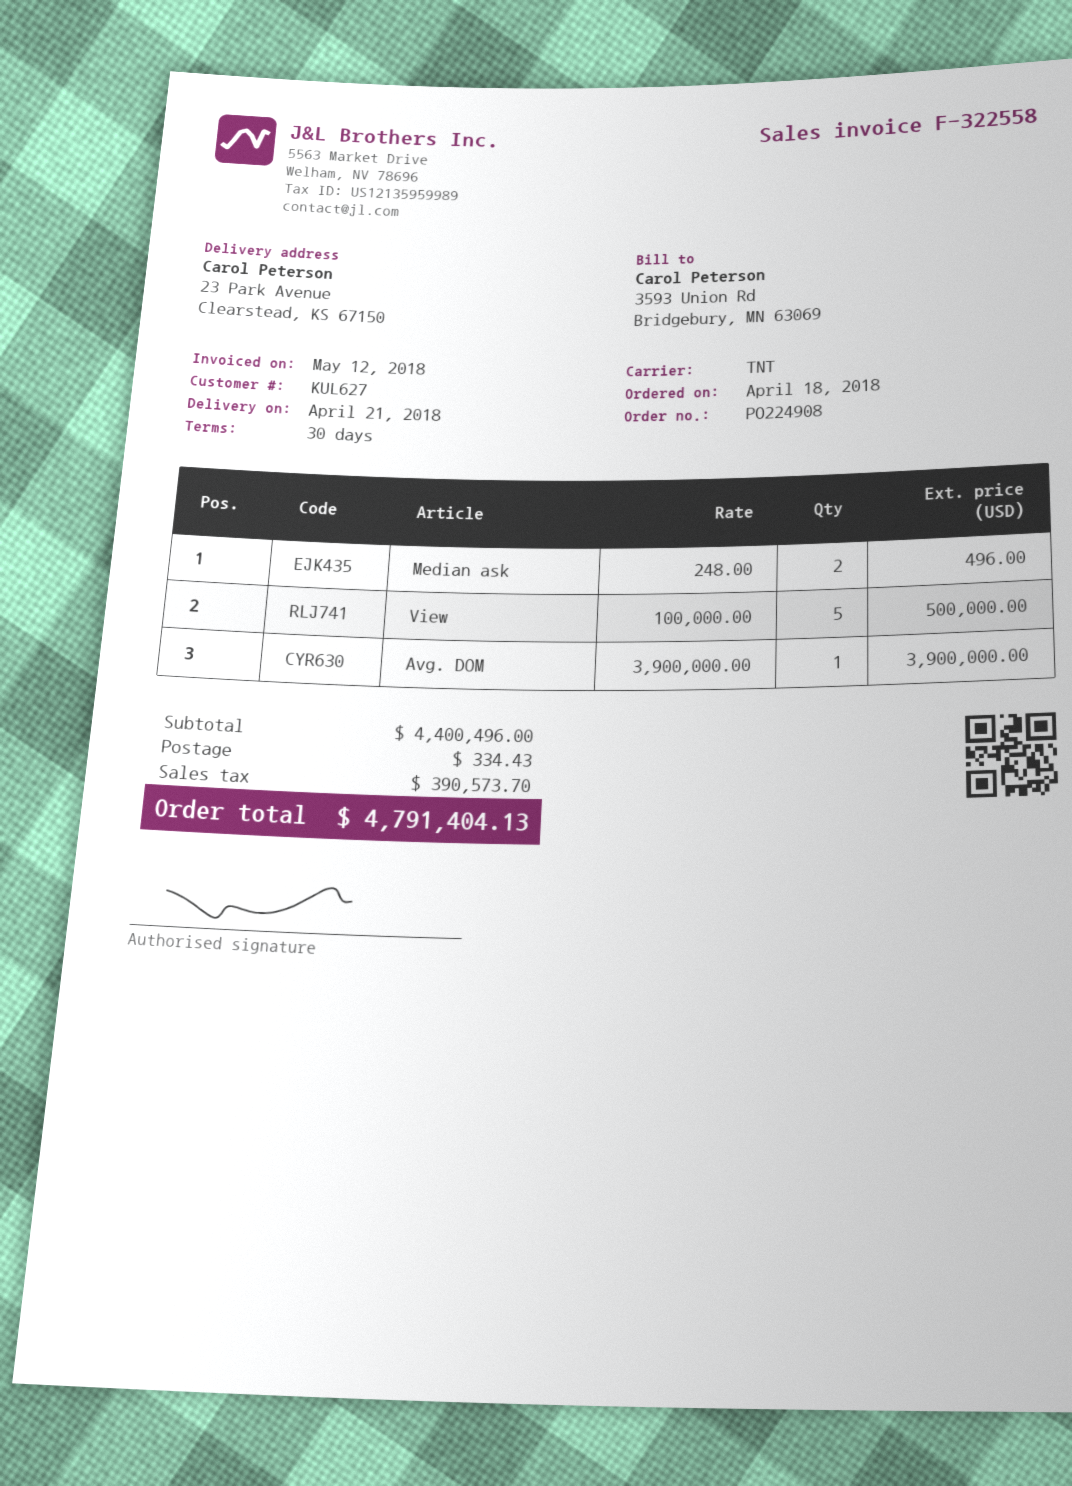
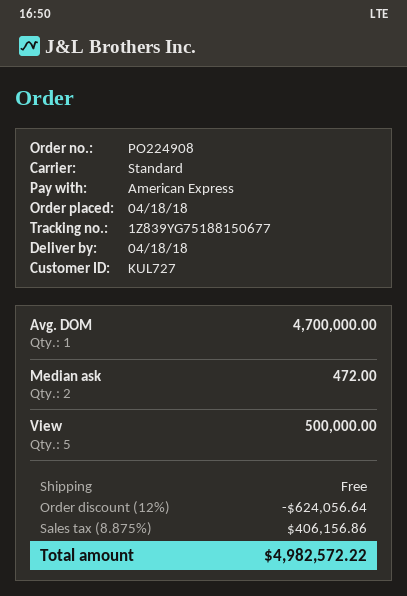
delivery date: 2018-04-21 -> 2018-04-18
customer number: KUL627 -> KUL727
shipping method: TNT -> standard
Median ask: 2 for 496.00 -> 2 for 472.00
Avg. DOM: 1 for 3900000.00 -> 1 for 4700000.00
discount: none -> 12% = 624056.64
shipping: 334.43 -> 0.00
tax: 390573.70 -> 406156.86
total: 4791404.13 -> 4982572.22

